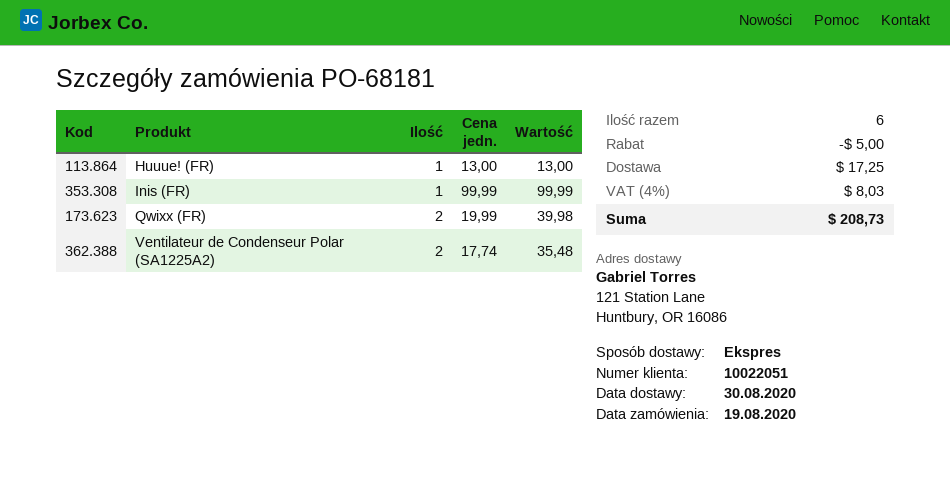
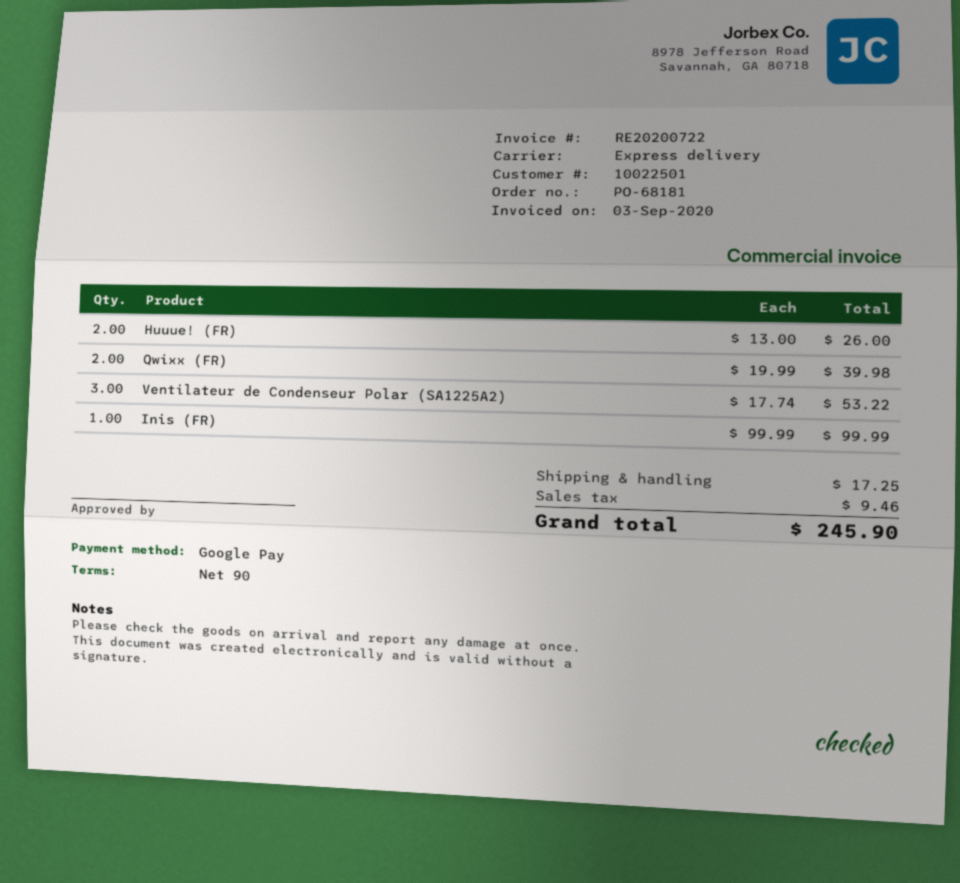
customer number: 10022051 -> 10022501
Huuue! (FR): 1 x 13.00 = 13.00 -> 2 x 13.00 = 26.00
Ventilateur de Condenseur Polar (SA1225A2): 2 x 17.74 = 35.48 -> 3 x 17.74 = 53.22
discount: 5.00 -> none
tax: 8.03 -> 9.46
total: 208.73 -> 245.90

